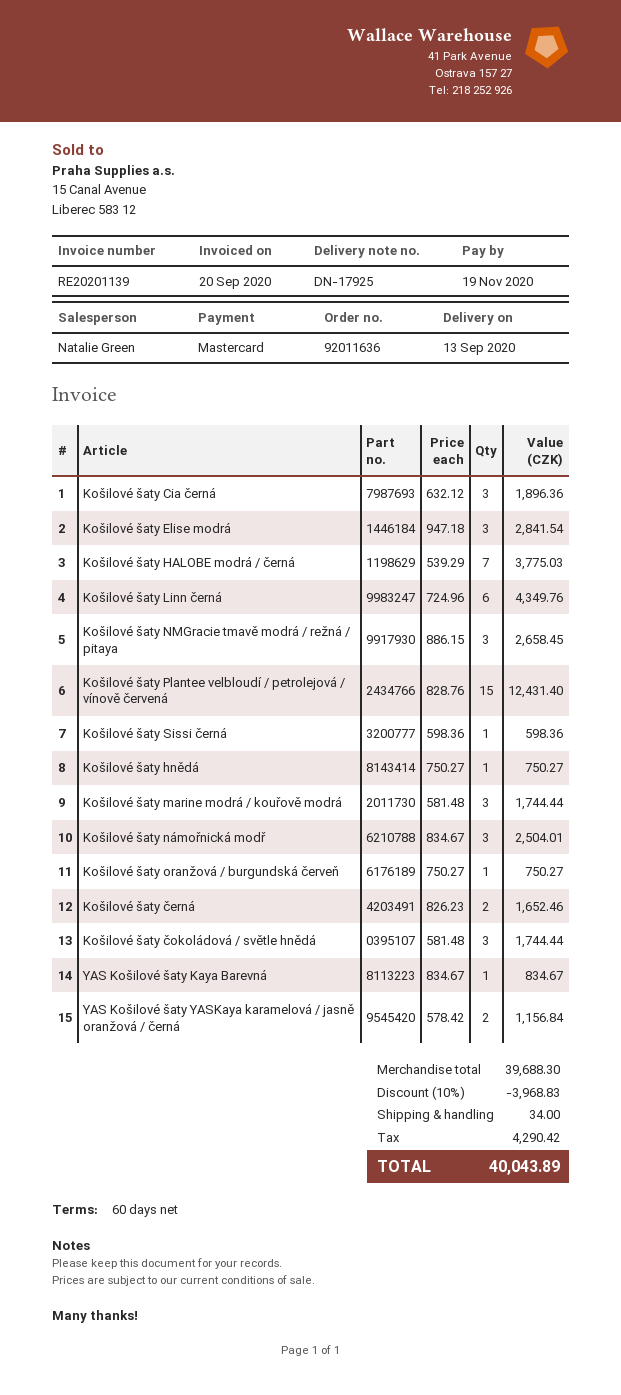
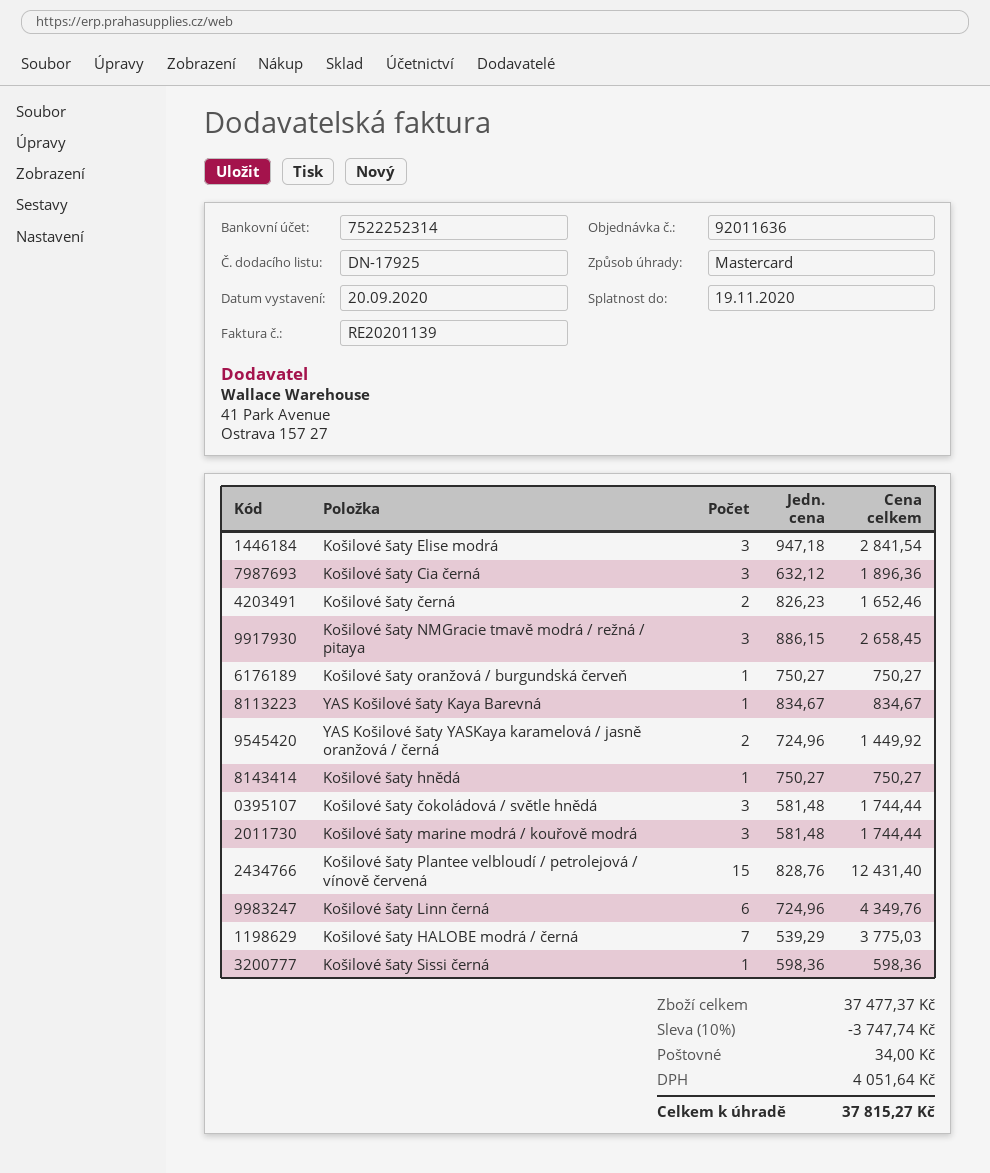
Košilové šaty námořnická modř: 3 x 834.67 = 2504.01 -> none
YAS Košilové šaty YASKaya karamelová / jasně oranžová / černá: 2 x 578.42 = 1156.84 -> 2 x 724.96 = 1449.92
subtotal: 39688.30 -> 37477.37
discount: 10% = 3968.83 -> 10% = 3747.74
tax: 4290.42 -> 4051.64
total: 40043.89 -> 37815.27

